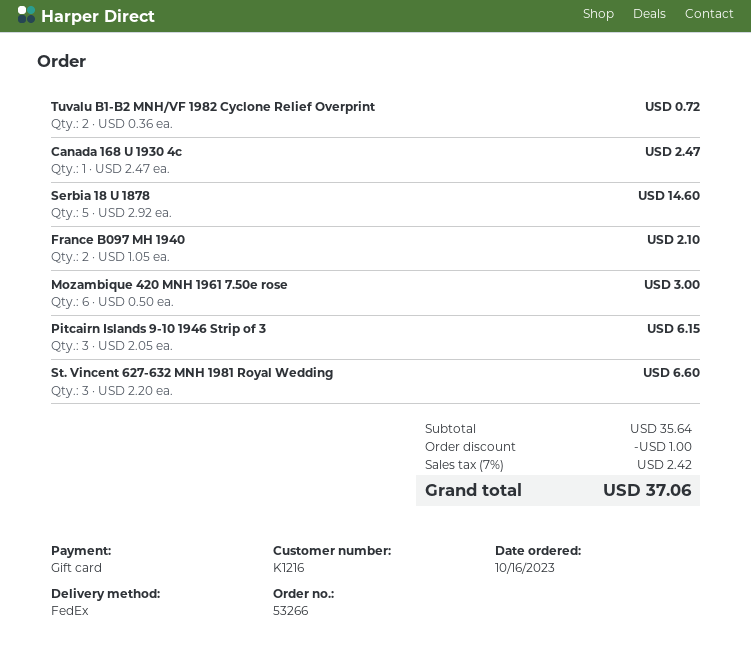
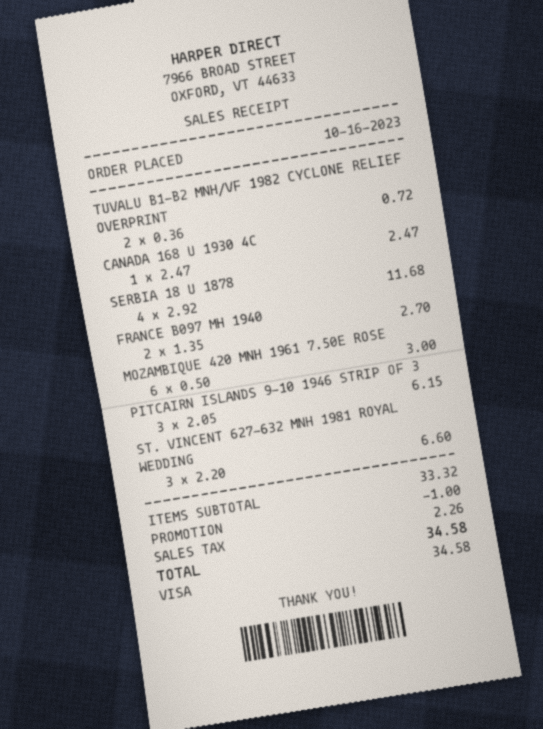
payment method: gift card -> Visa
Serbia 18 U 1878: 5 x 2.92 = 14.60 -> 4 x 2.92 = 11.68
France B097 MH 1940: 2 x 1.05 = 2.10 -> 2 x 1.35 = 2.70
subtotal: 35.64 -> 33.32
tax: 2.42 -> 2.26
total: 37.06 -> 34.58

